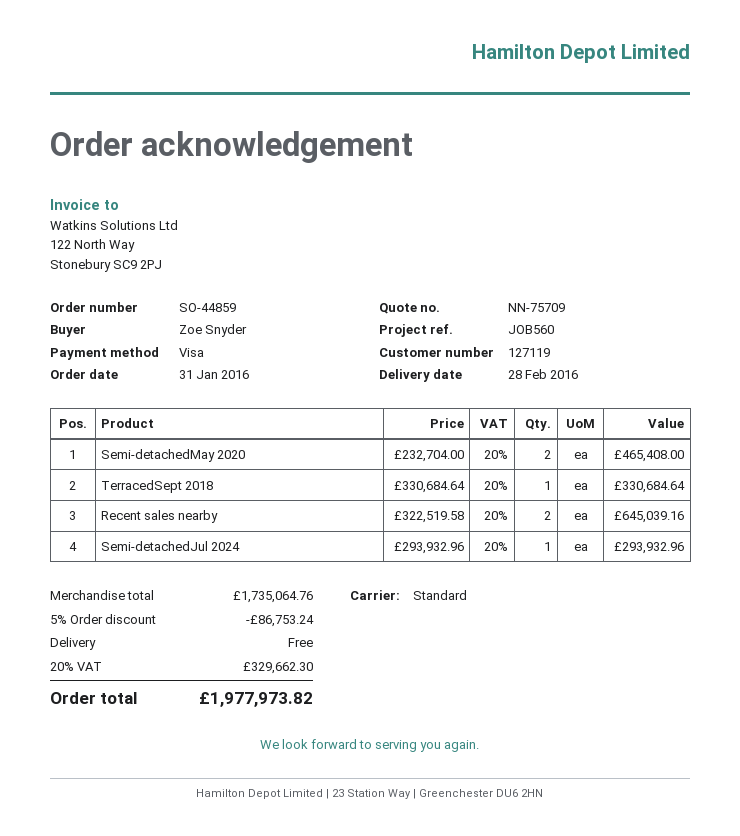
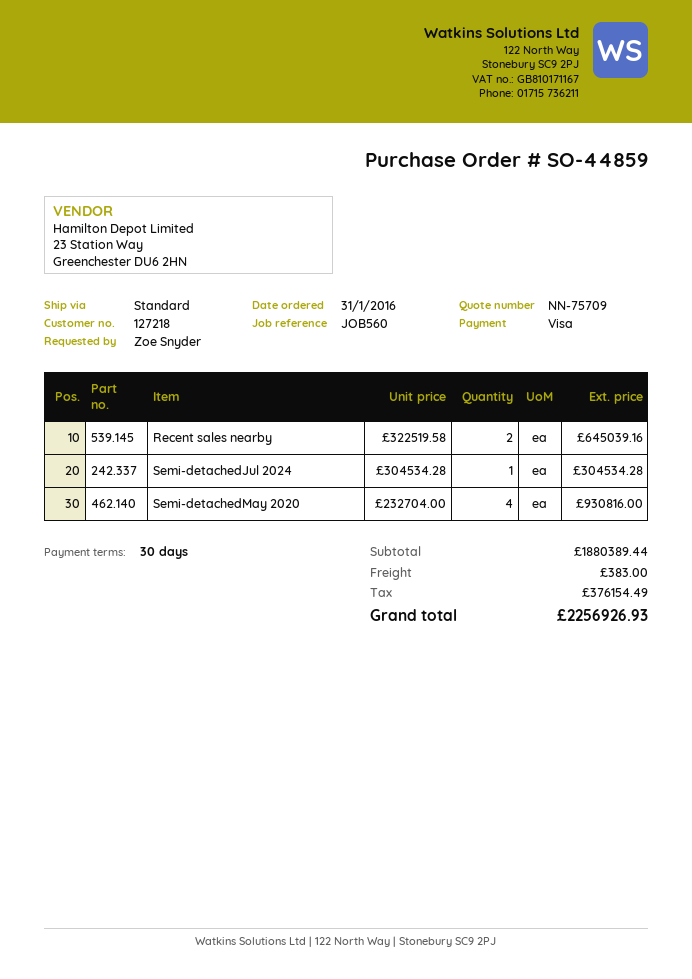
customer number: 127119 -> 127218
Semi-detachedMay 2020: 2 x 232704.00 = 465408.00 -> 4 x 232704.00 = 930816.00
TerracedSept 2018: 1 x 330684.64 = 330684.64 -> none
Semi-detachedJul 2024: 1 x 293932.96 = 293932.96 -> 1 x 304534.28 = 304534.28
subtotal: 1735064.76 -> 1880389.44
discount: 5% = 86753.24 -> none
shipping: 0.00 -> 383.00
tax: 329662.30 -> 376154.49
total: 1977973.82 -> 2256926.93

